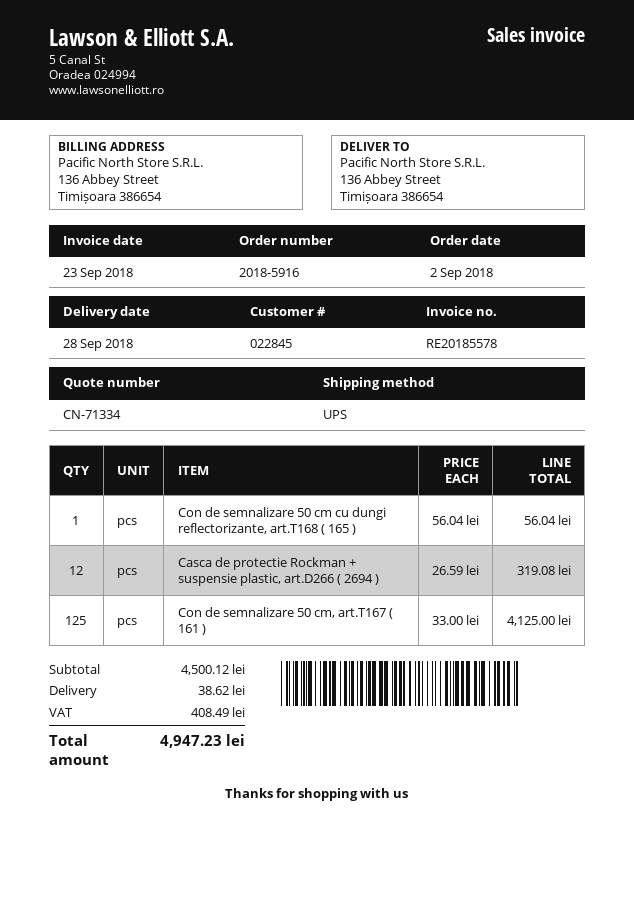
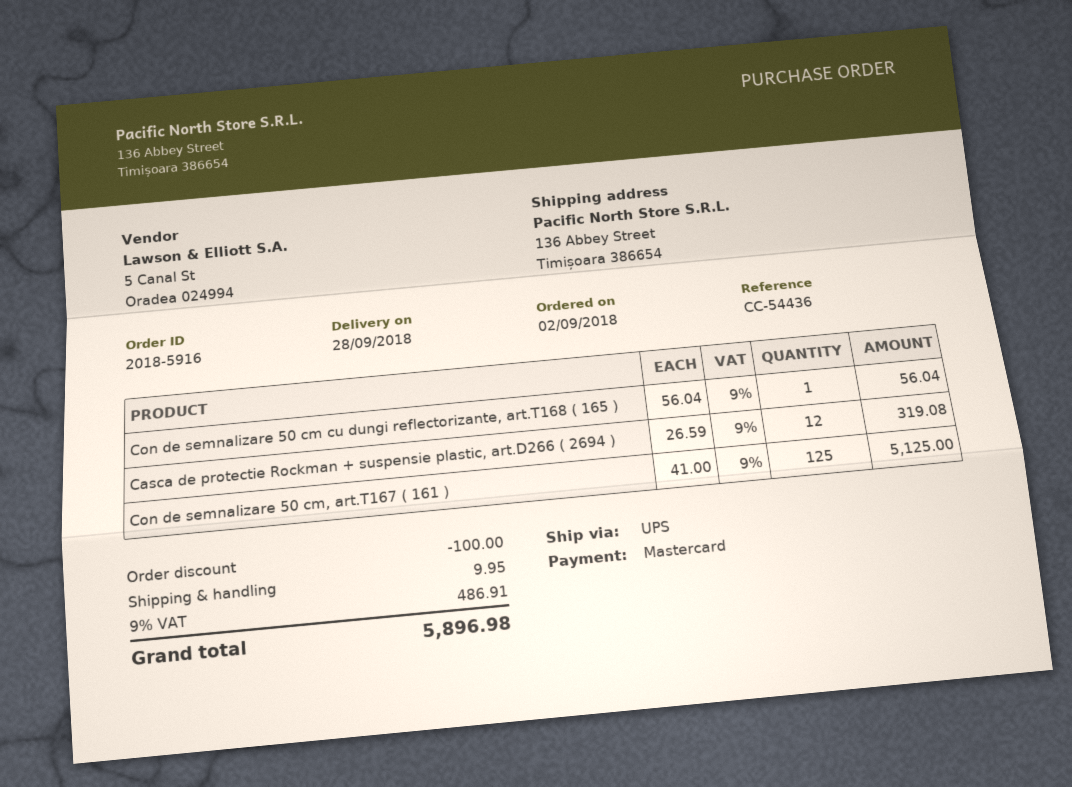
Con de semnalizare 50 cm, art.T167 ( 161 ): 125 x 33.00 = 4125.00 -> 125 x 41.00 = 5125.00
discount: none -> 100.00
shipping: 38.62 -> 9.95
tax: 408.49 -> 486.91
total: 4947.23 -> 5896.98

